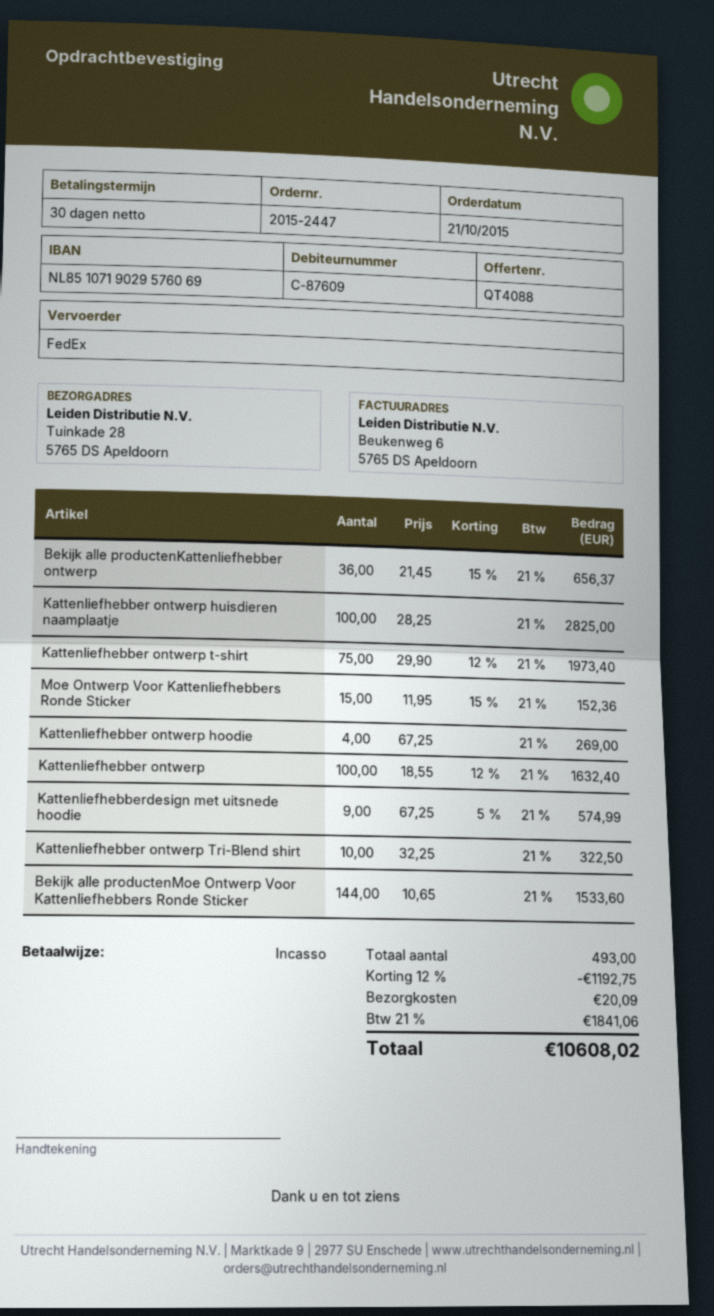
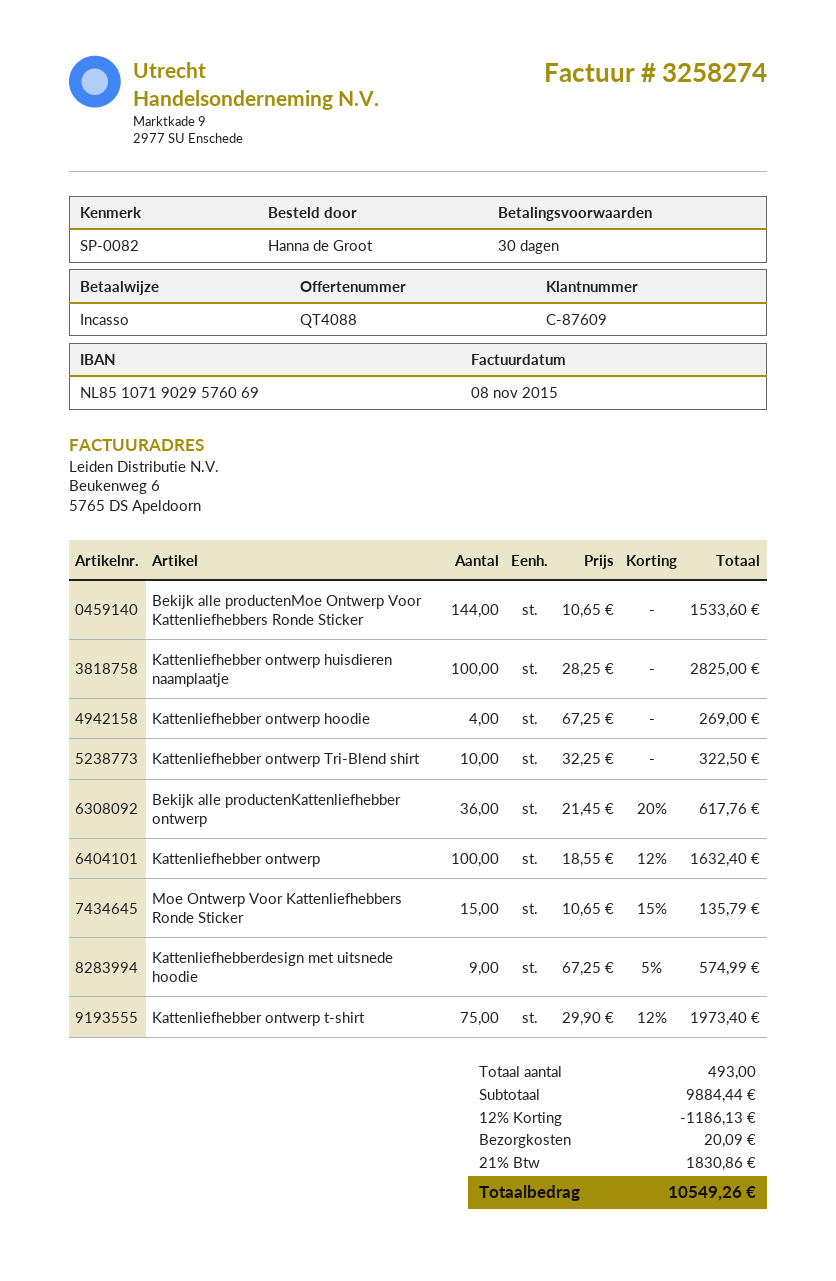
Bekijk alle productenKattenliefhebber ontwerp: 36 x 21.45 - 15% = 656.37 -> 36 x 21.45 - 20% = 617.76
Moe Ontwerp Voor Kattenliefhebbers Ronde Sticker: 15 x 11.95 - 15% = 152.36 -> 15 x 10.65 - 15% = 135.79
discount: 12% = 1192.75 -> 12% = 1186.13
tax: 21% = 1841.06 -> 21% = 1830.86
total: 10608.02 -> 10549.26

